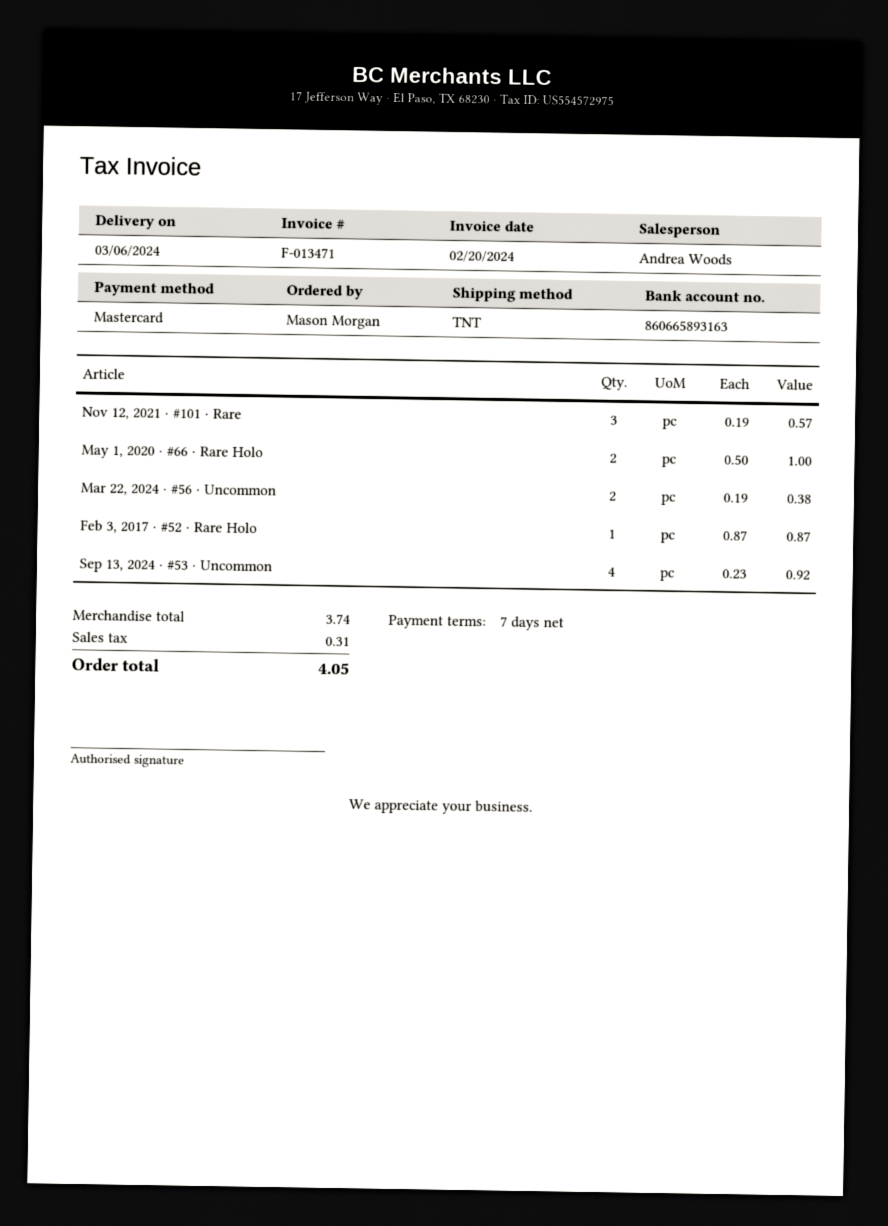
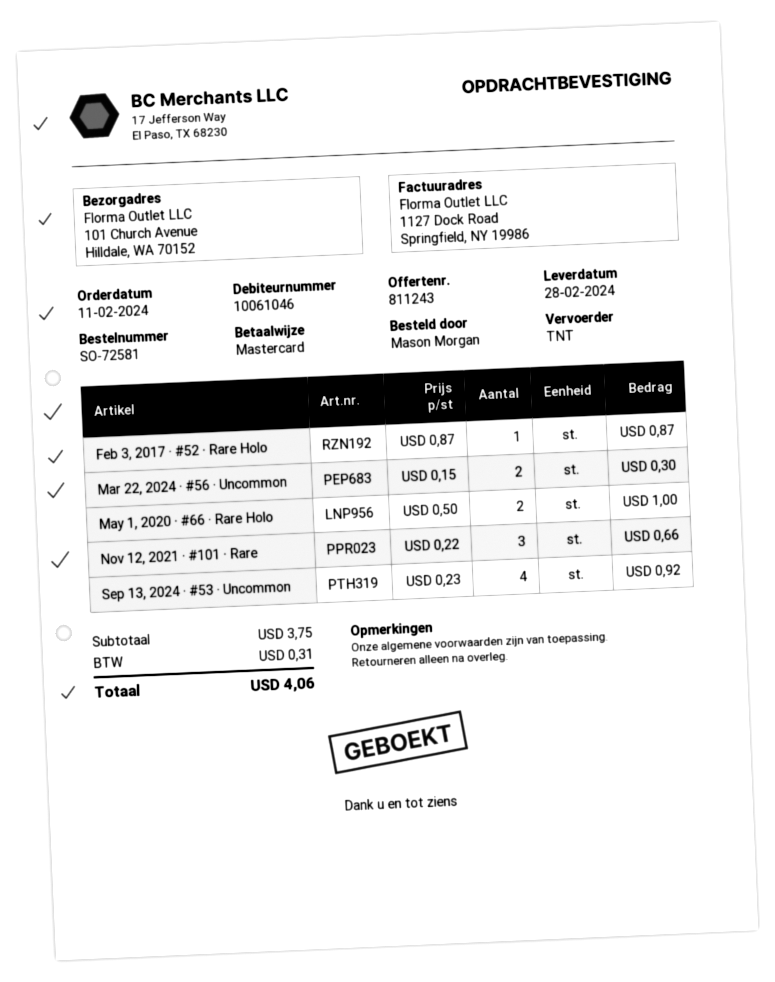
delivery date: 2024-03-06 -> 2024-02-28
Nov 12, 2021 · #101 · Rare: 3 x 0.19 = 0.57 -> 3 x 0.22 = 0.66
Mar 22, 2024 · #56 · Uncommon: 2 x 0.19 = 0.38 -> 2 x 0.15 = 0.30
subtotal: 3.74 -> 3.75
total: 4.05 -> 4.06

